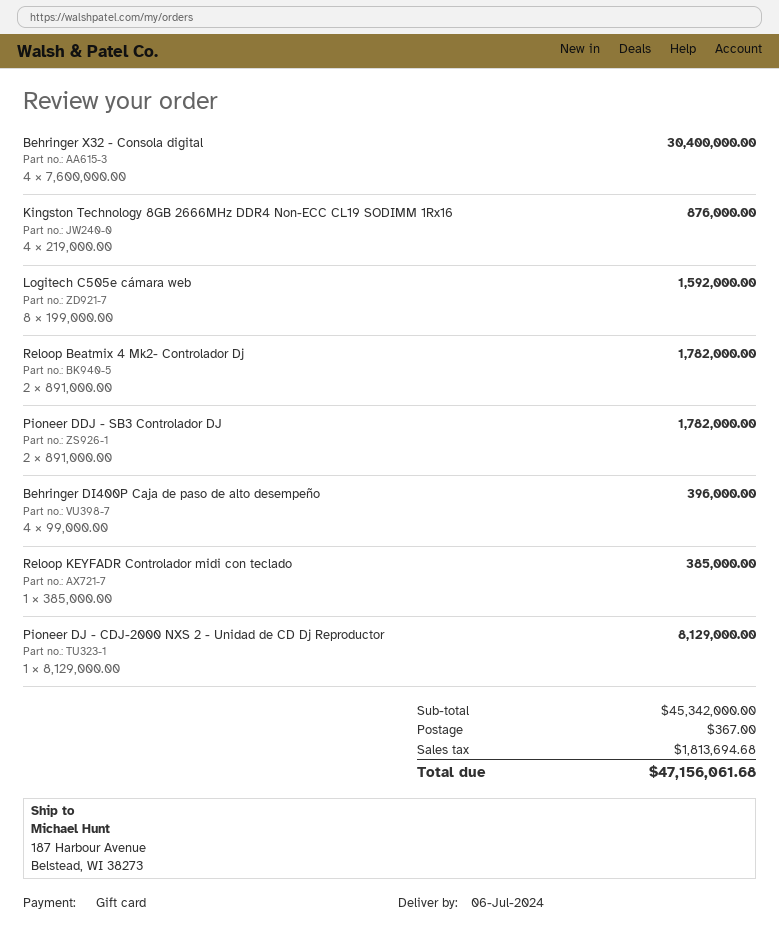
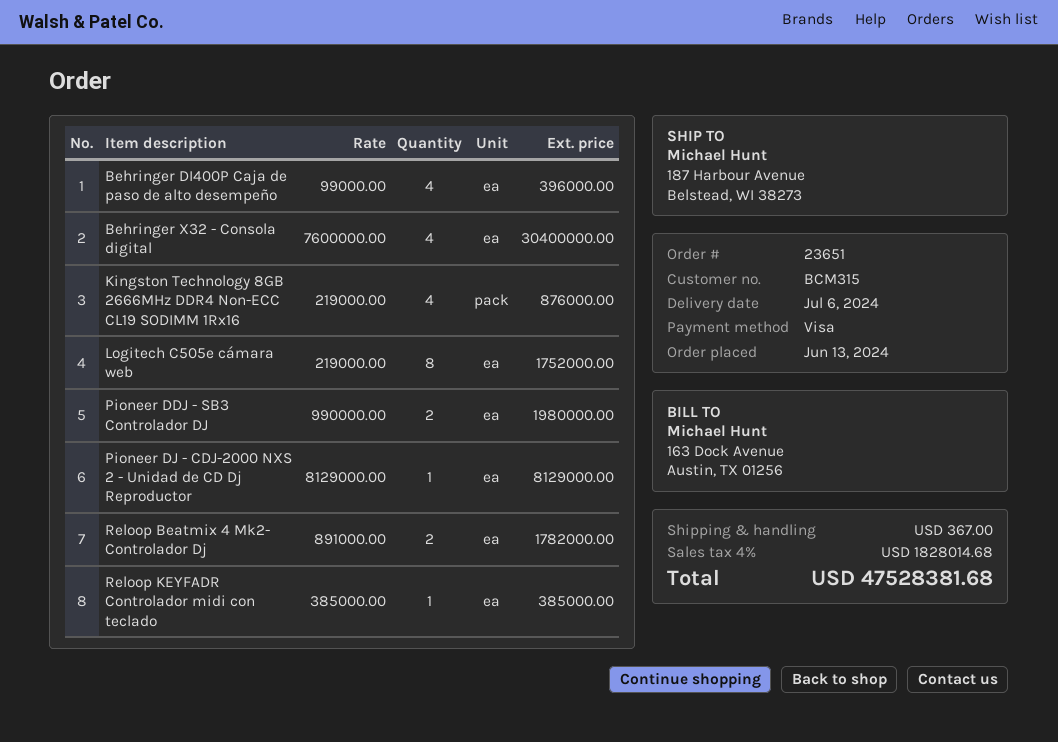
payment method: gift card -> Visa
Logitech C505e cámara web: 8 x 199000.00 = 1592000.00 -> 8 x 219000.00 = 1752000.00
Pioneer DDJ - SB3 Controlador DJ: 2 x 891000.00 = 1782000.00 -> 2 x 990000.00 = 1980000.00
tax: 1813694.68 -> 1828014.68
total: 47156061.68 -> 47528381.68

